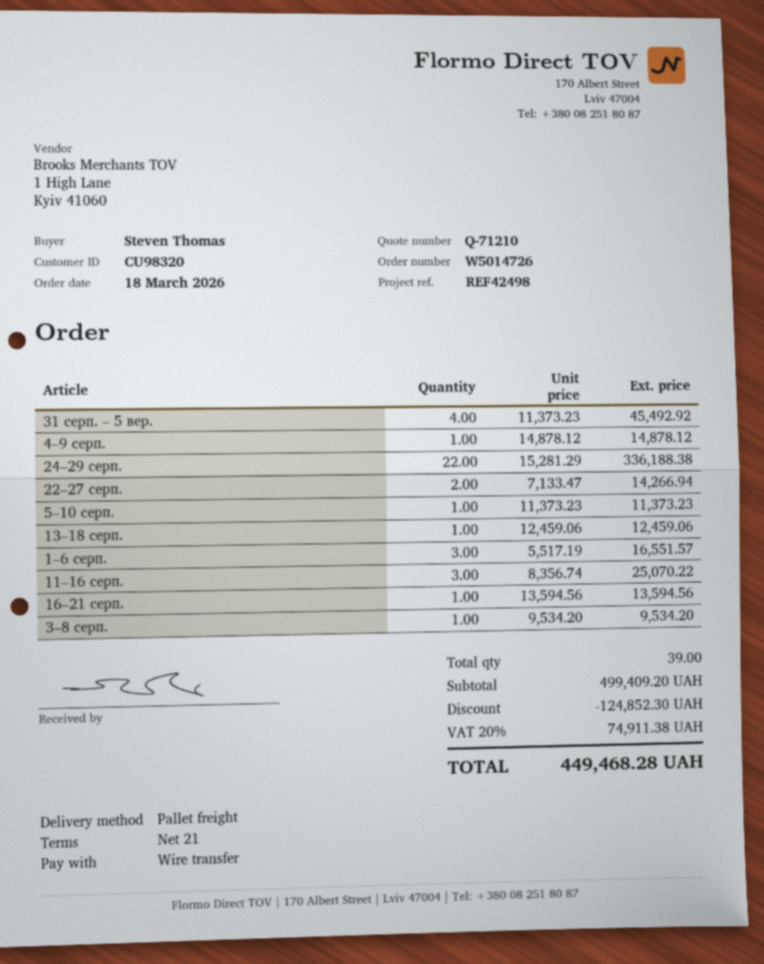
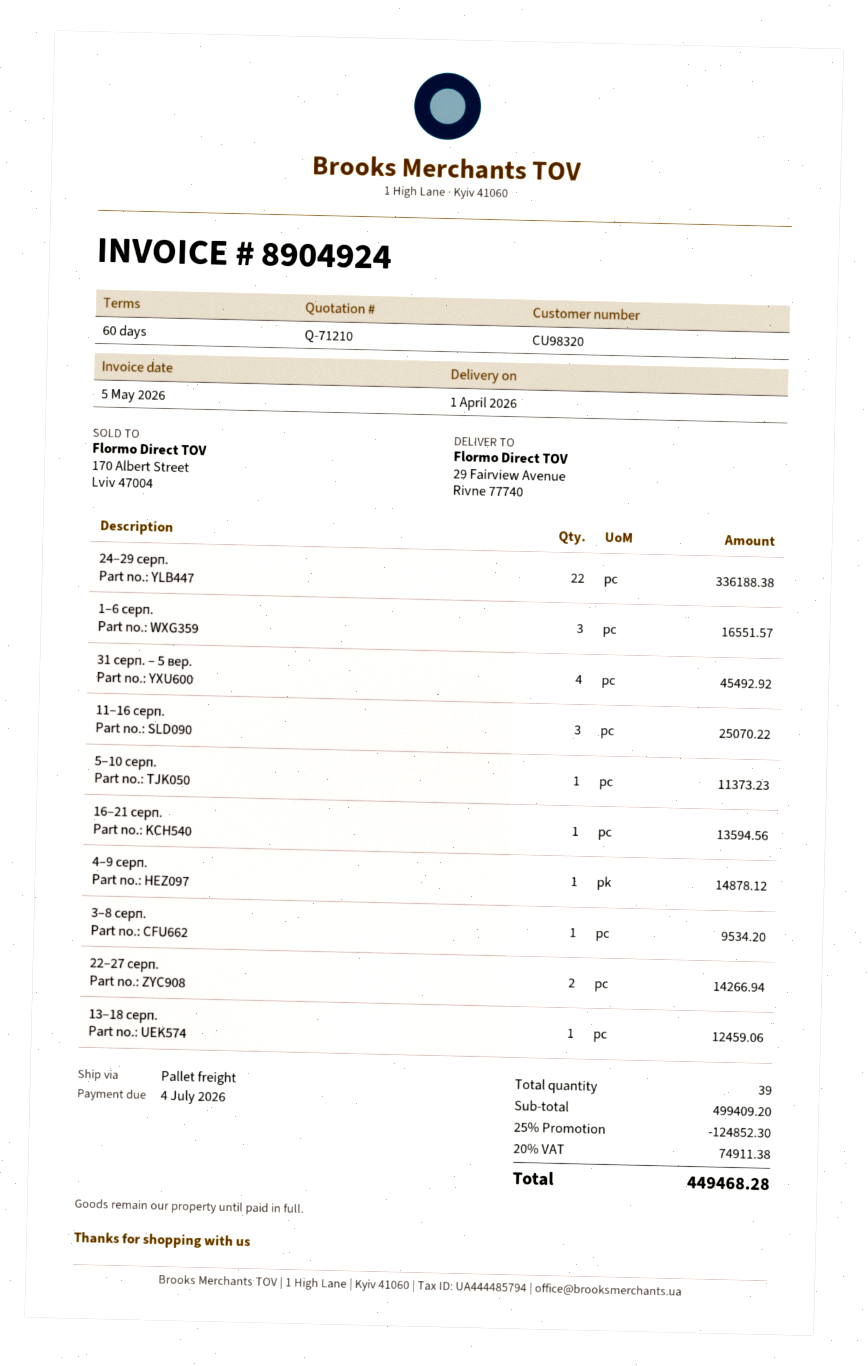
payment terms: 21 days -> 60 days

